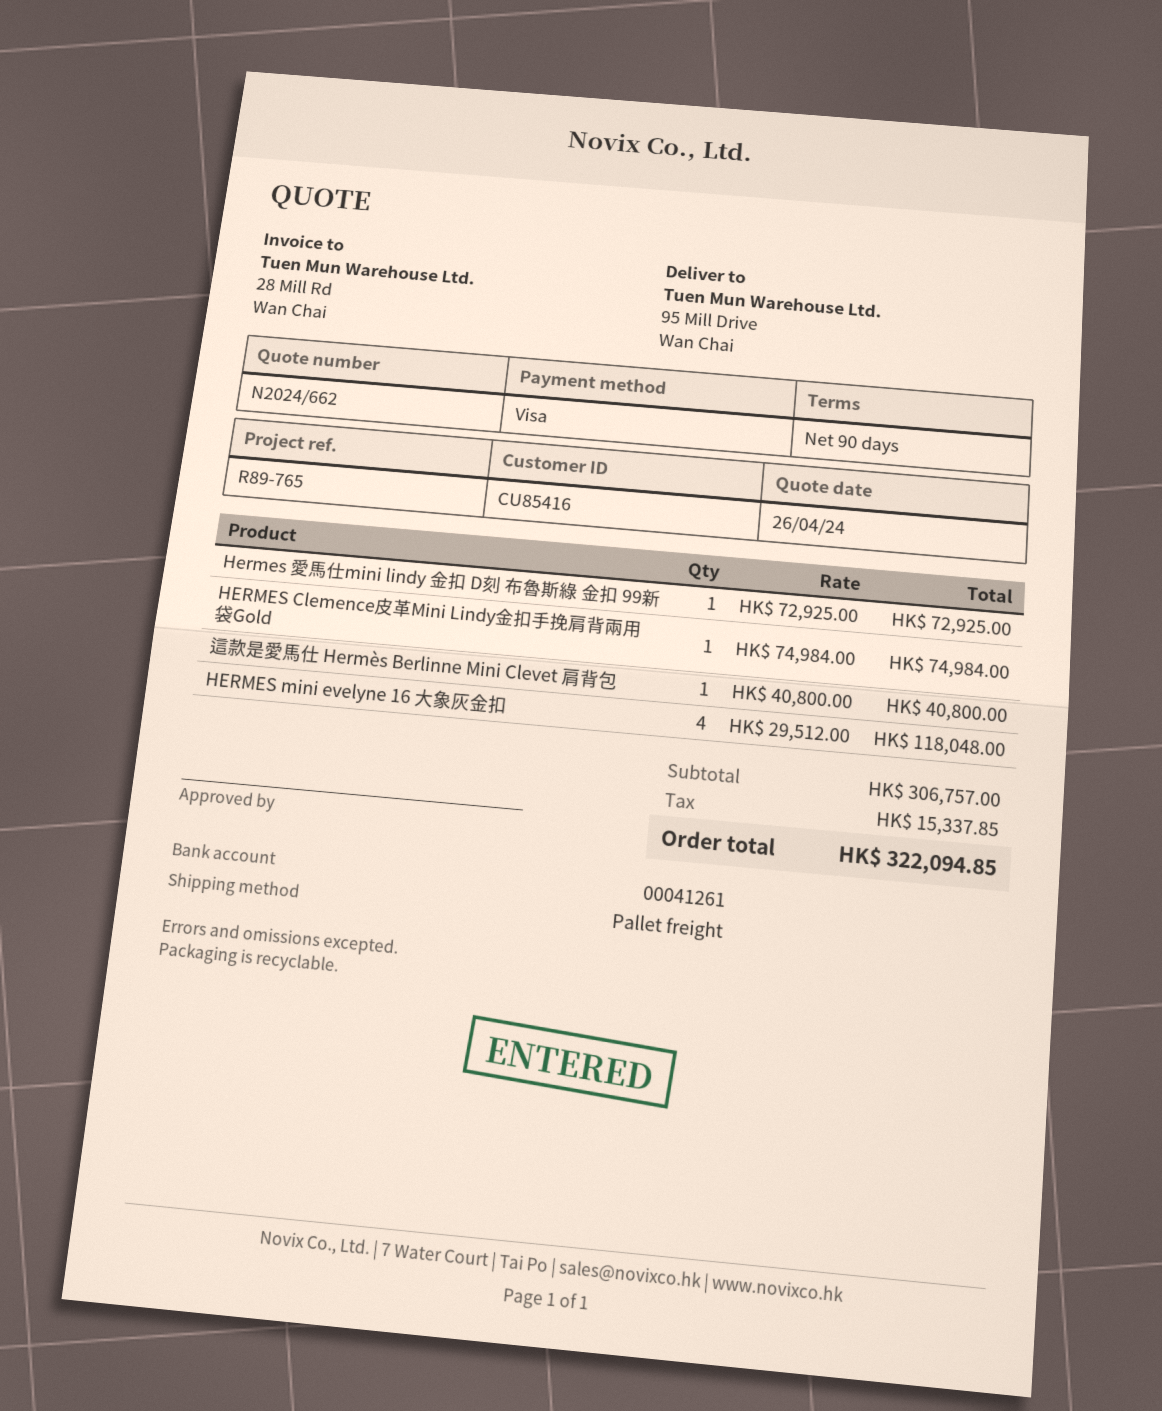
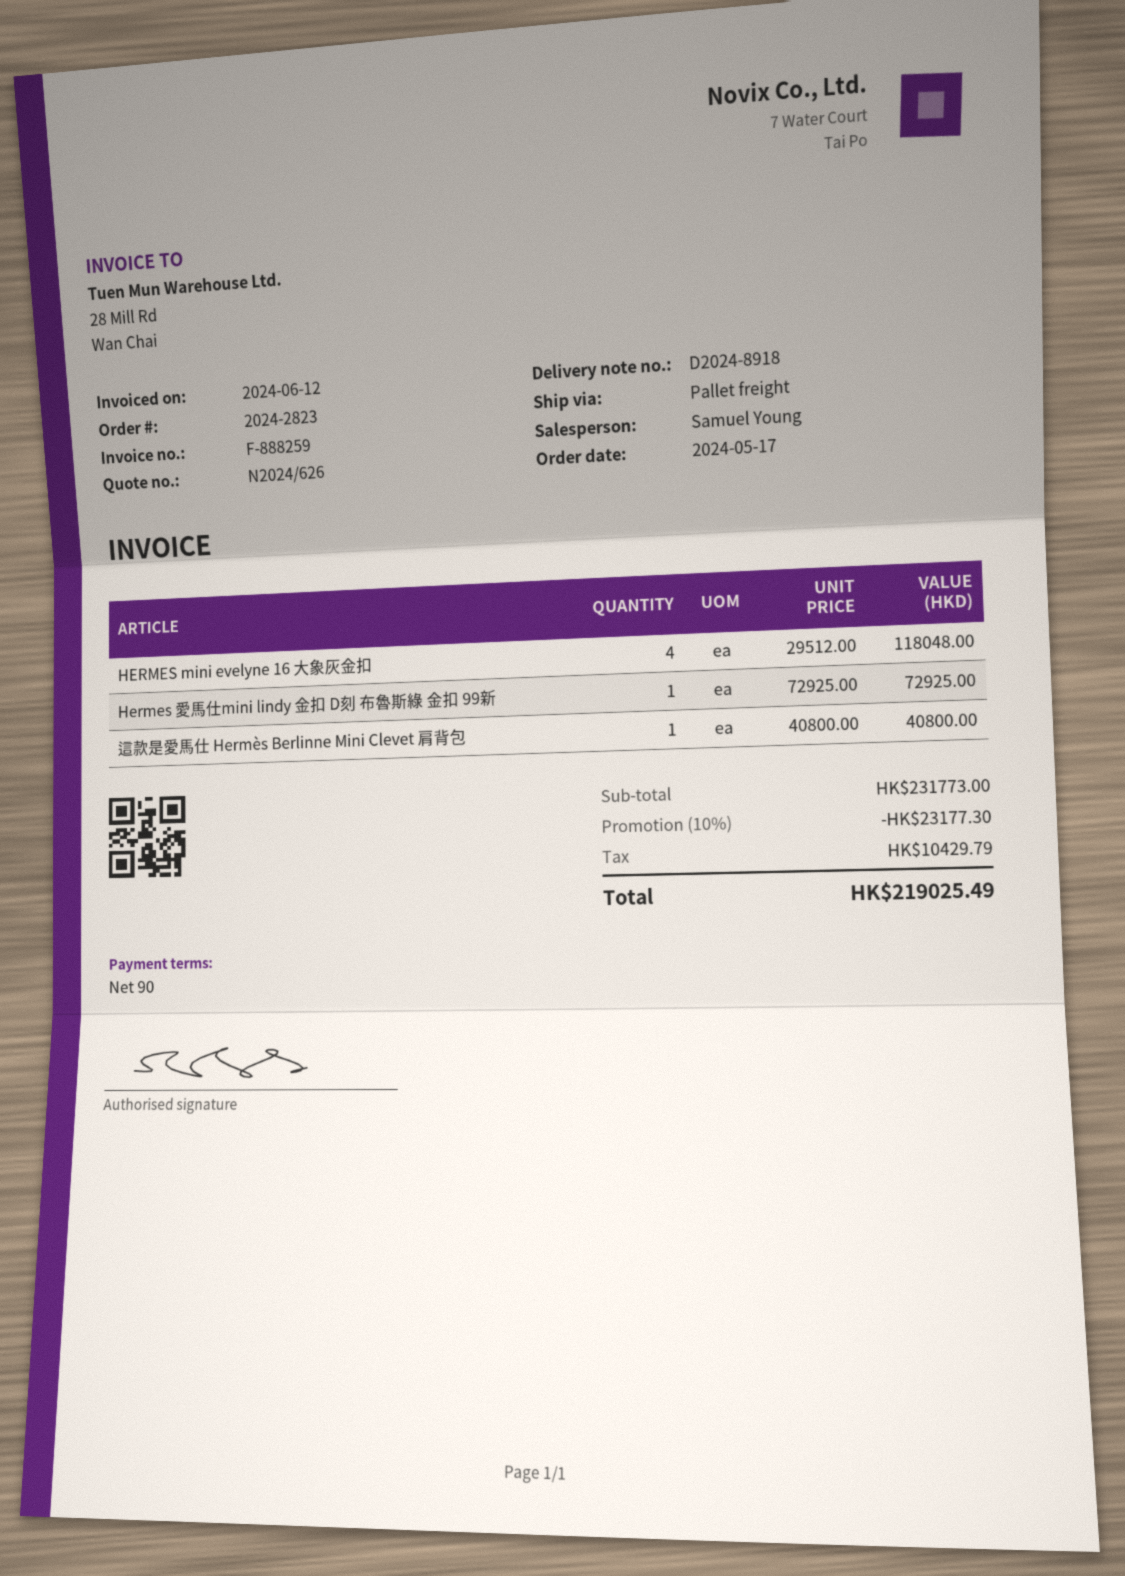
quote number: N2024/662 -> N2024/626
HERMES Clemence皮革Mini Lindy金扣手挽肩背兩用袋Gold: 1 x 74984.00 = 74984.00 -> none
subtotal: 306757.00 -> 231773.00
discount: none -> 10% = 23177.30
tax: 15337.85 -> 10429.79
total: 322094.85 -> 219025.49

